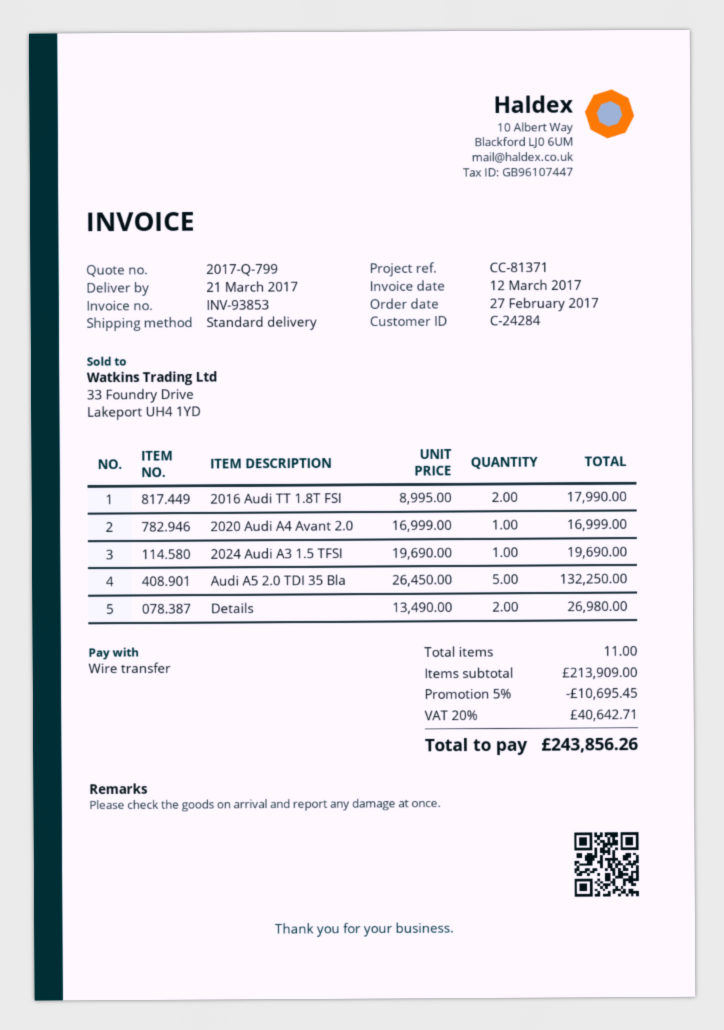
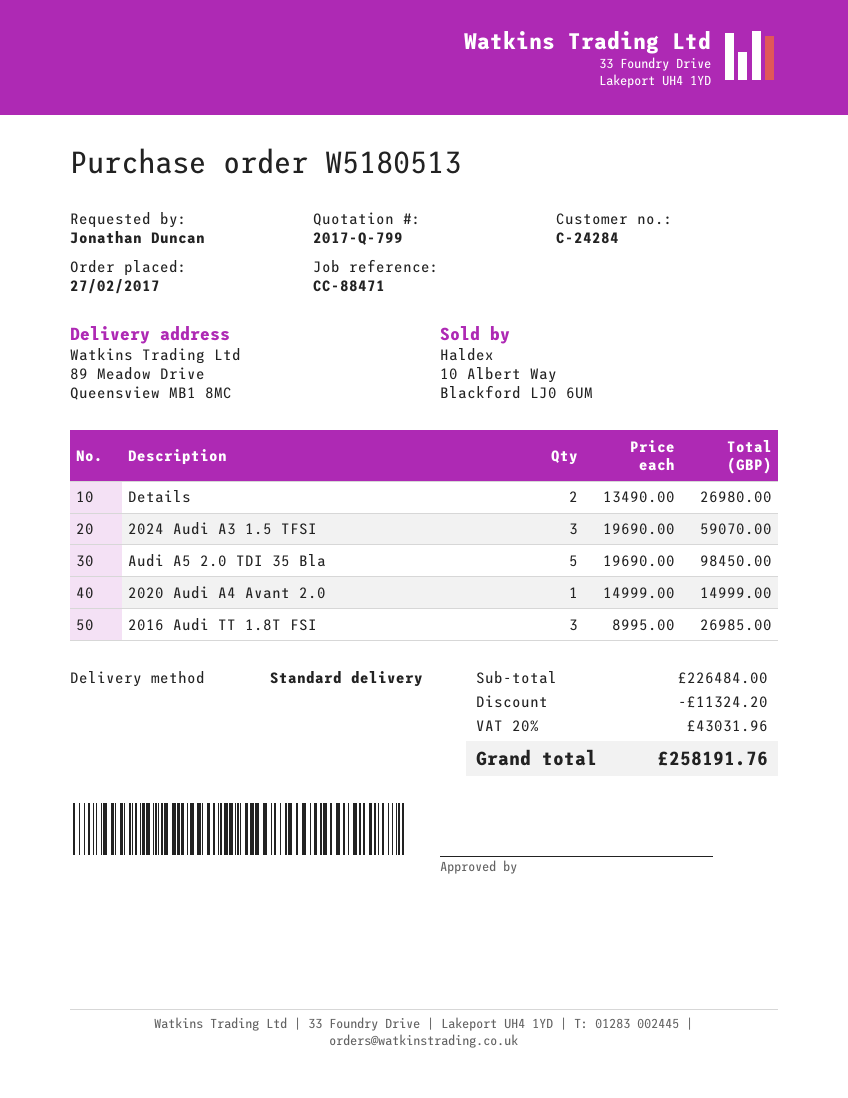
reference: CC-81371 -> CC-88471
2016 Audi TT 1.8T FSI: 2 x 8995.00 = 17990.00 -> 3 x 8995.00 = 26985.00
2020 Audi A4 Avant 2.0: 1 x 16999.00 = 16999.00 -> 1 x 14999.00 = 14999.00
2024 Audi A3 1.5 TFSI: 1 x 19690.00 = 19690.00 -> 3 x 19690.00 = 59070.00
Audi A5 2.0 TDI 35 Bla: 5 x 26450.00 = 132250.00 -> 5 x 19690.00 = 98450.00
subtotal: 213909.00 -> 226484.00
discount: 10695.45 -> 11324.20
tax: 20% = 40642.71 -> 20% = 43031.96
total: 243856.26 -> 258191.76

